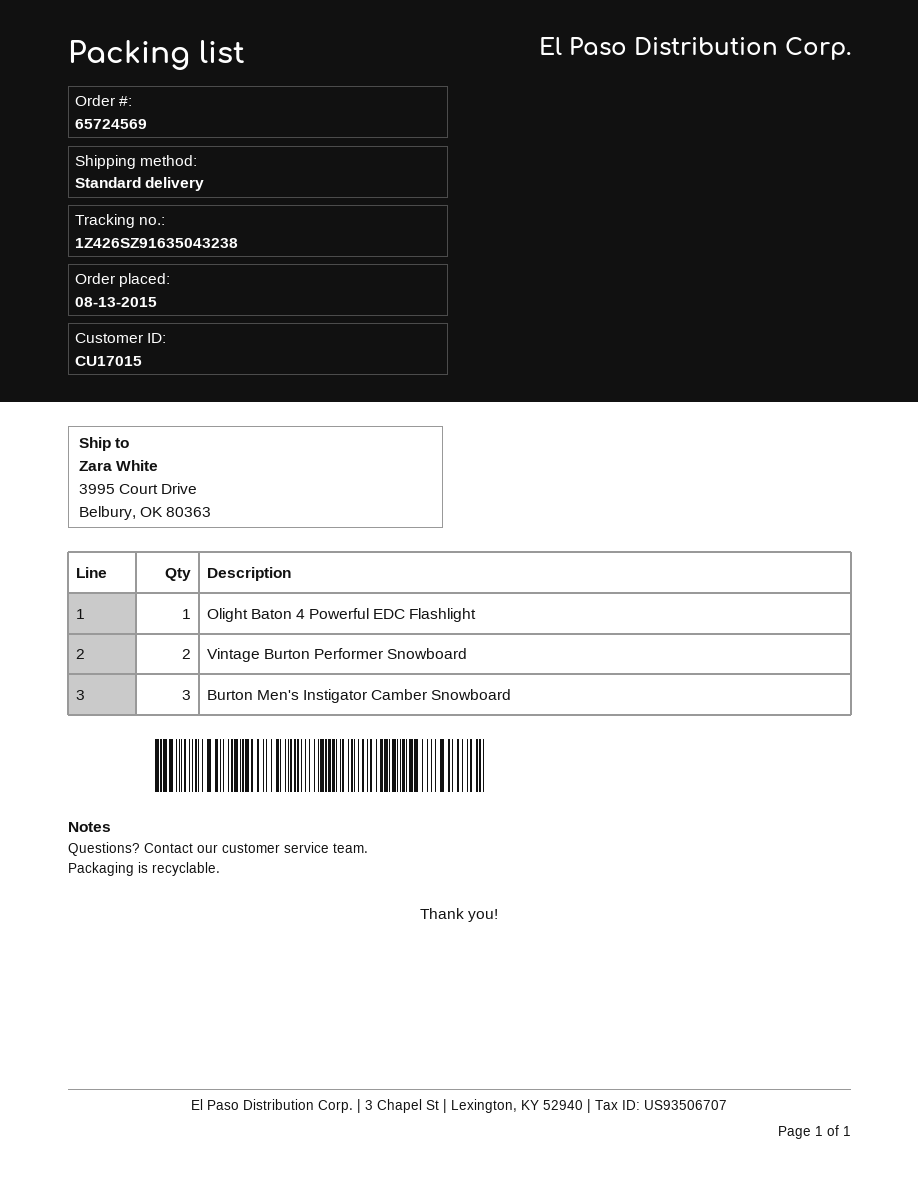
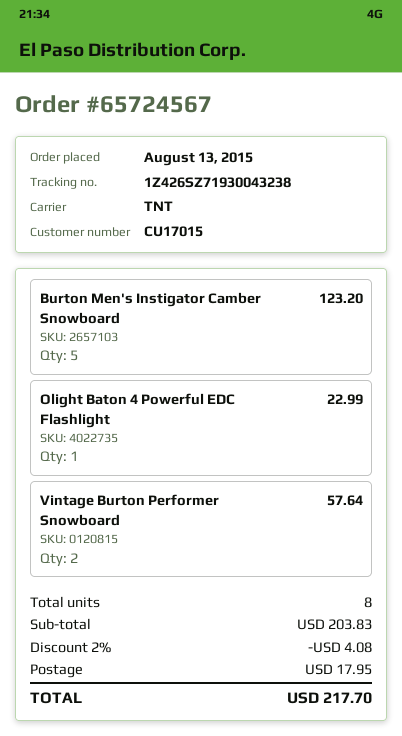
order number: 65724569 -> 65724567
shipping method: standard -> TNT
tracking number: 1Z426SZ91635043238 -> 1Z426SZ71930043238
Burton Men's Instigator Camber Snowboard: 3 -> 5

